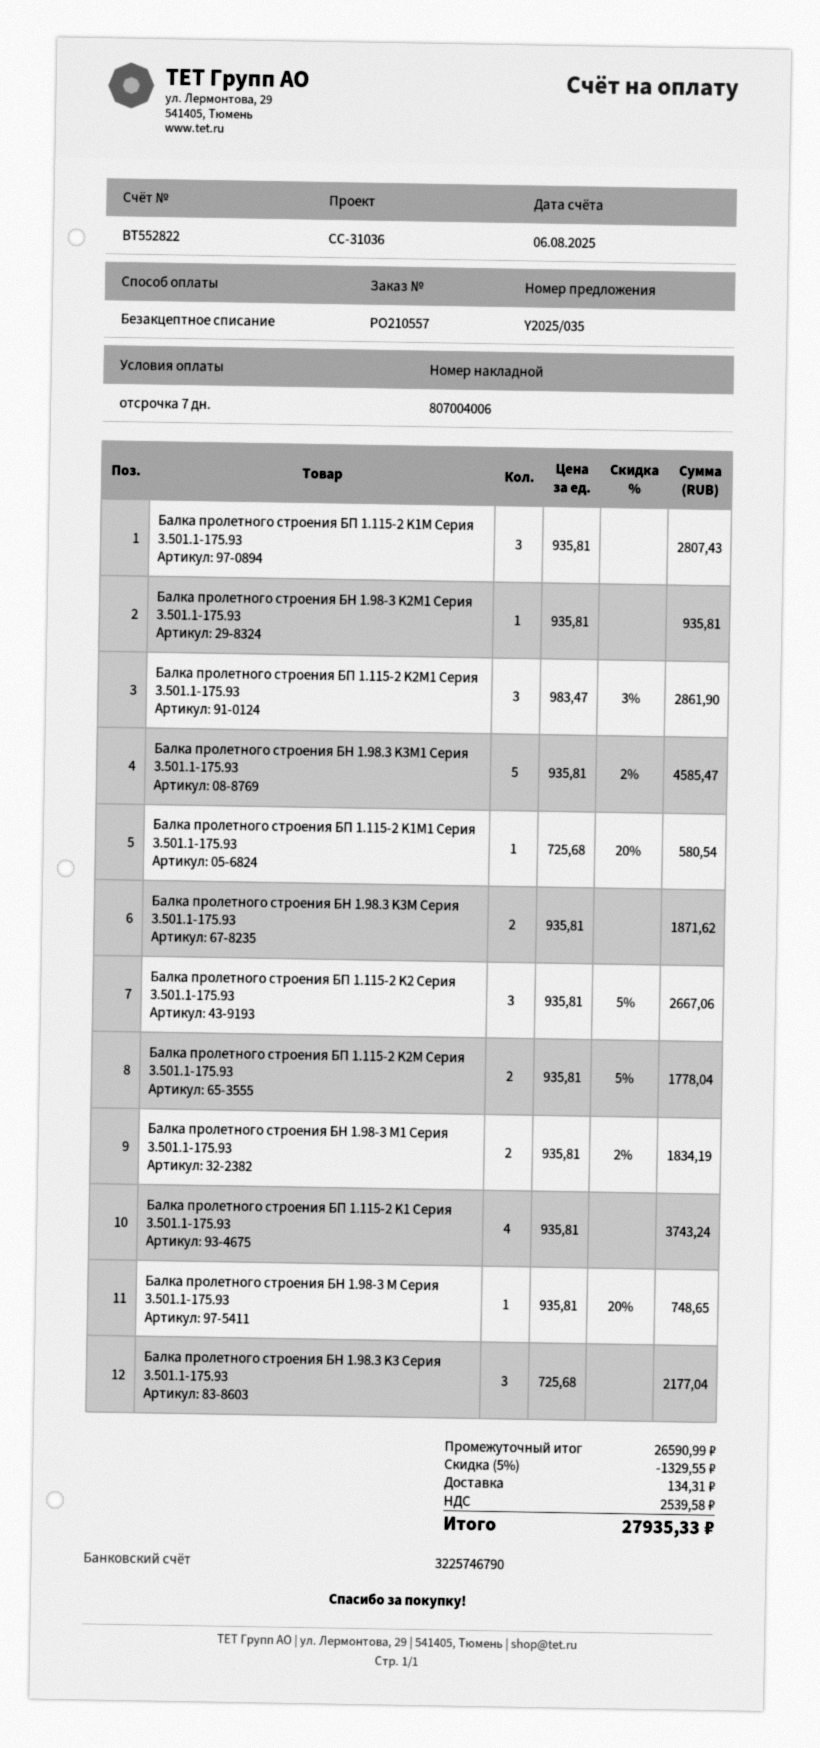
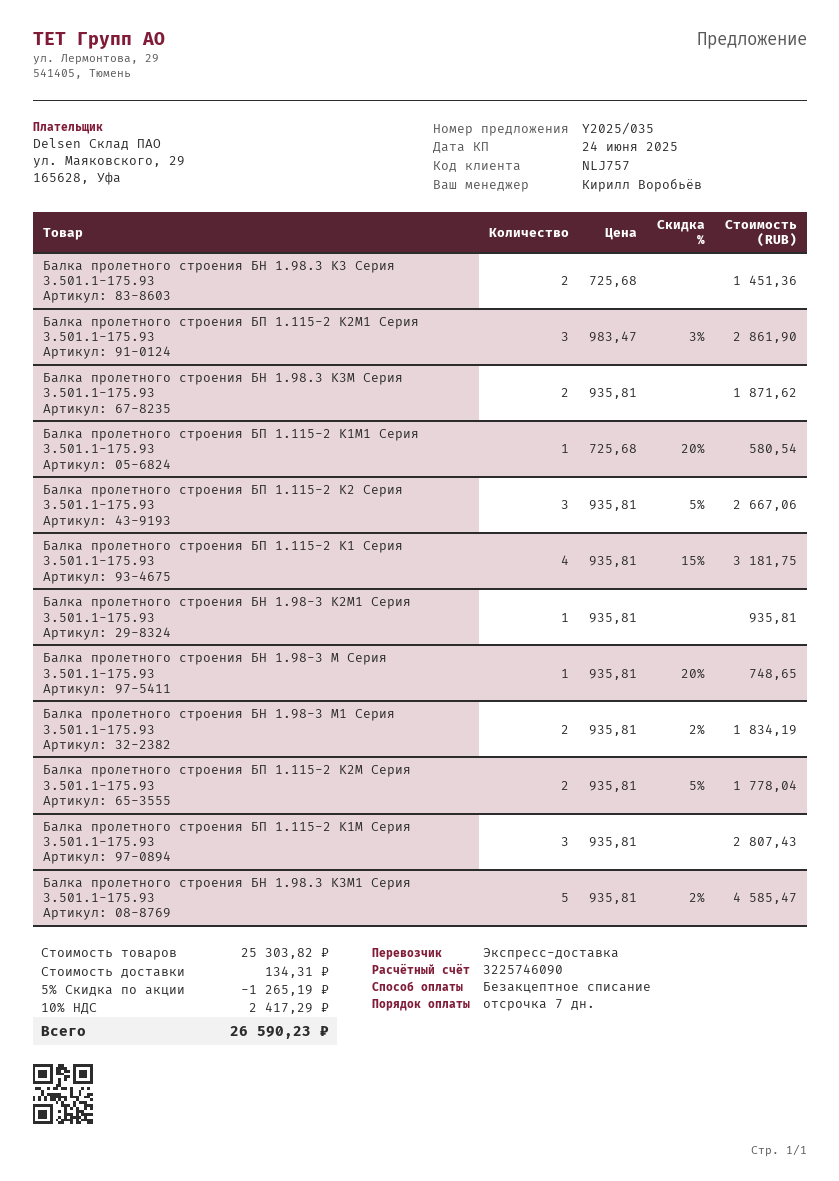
bank account: 3225746790 -> 3225746090
Балка пролетного строения БП 1.115-2 K1 Серия 3.501.1-175.93: 4 x 935.81 = 3743.24 -> 4 x 935.81 - 15% = 3181.75
Балка пролетного строения БН 1.98.3 K3 Серия 3.501.1-175.93: 3 x 725.68 = 2177.04 -> 2 x 725.68 = 1451.36
subtotal: 26590.99 -> 25303.82
discount: 5% = 1329.55 -> 5% = 1265.19
tax: 2539.58 -> 2417.29
total: 27935.33 -> 26590.23

